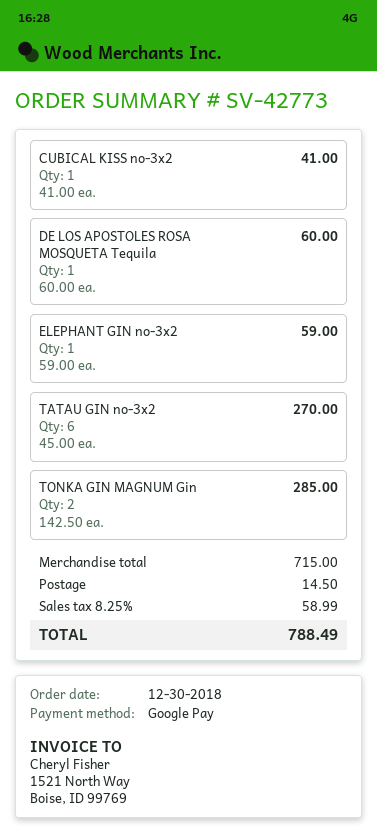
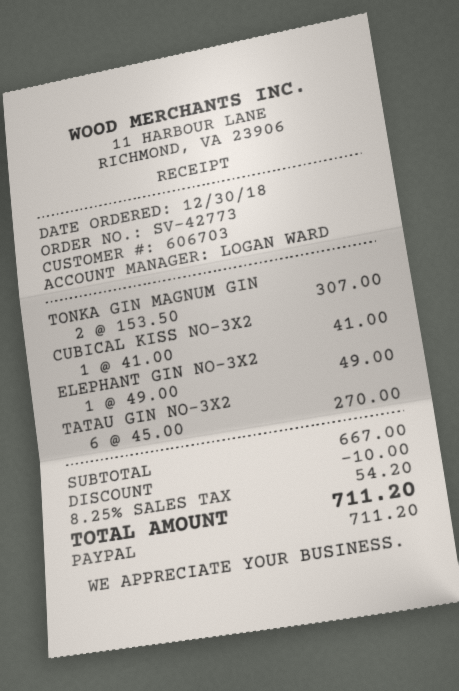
payment method: Google Pay -> PayPal
DE LOS APOSTOLES ROSA MOSQUETA Tequila: 1 x 60.00 = 60.00 -> none
ELEPHANT GIN no-3x2: 1 x 59.00 = 59.00 -> 1 x 49.00 = 49.00
TONKA GIN MAGNUM Gin: 2 x 142.50 = 285.00 -> 2 x 153.50 = 307.00
subtotal: 715.00 -> 667.00
discount: none -> 10.00
shipping: 14.50 -> none
tax: 8.25% = 58.99 -> 8.25% = 54.20
total: 788.49 -> 711.20

